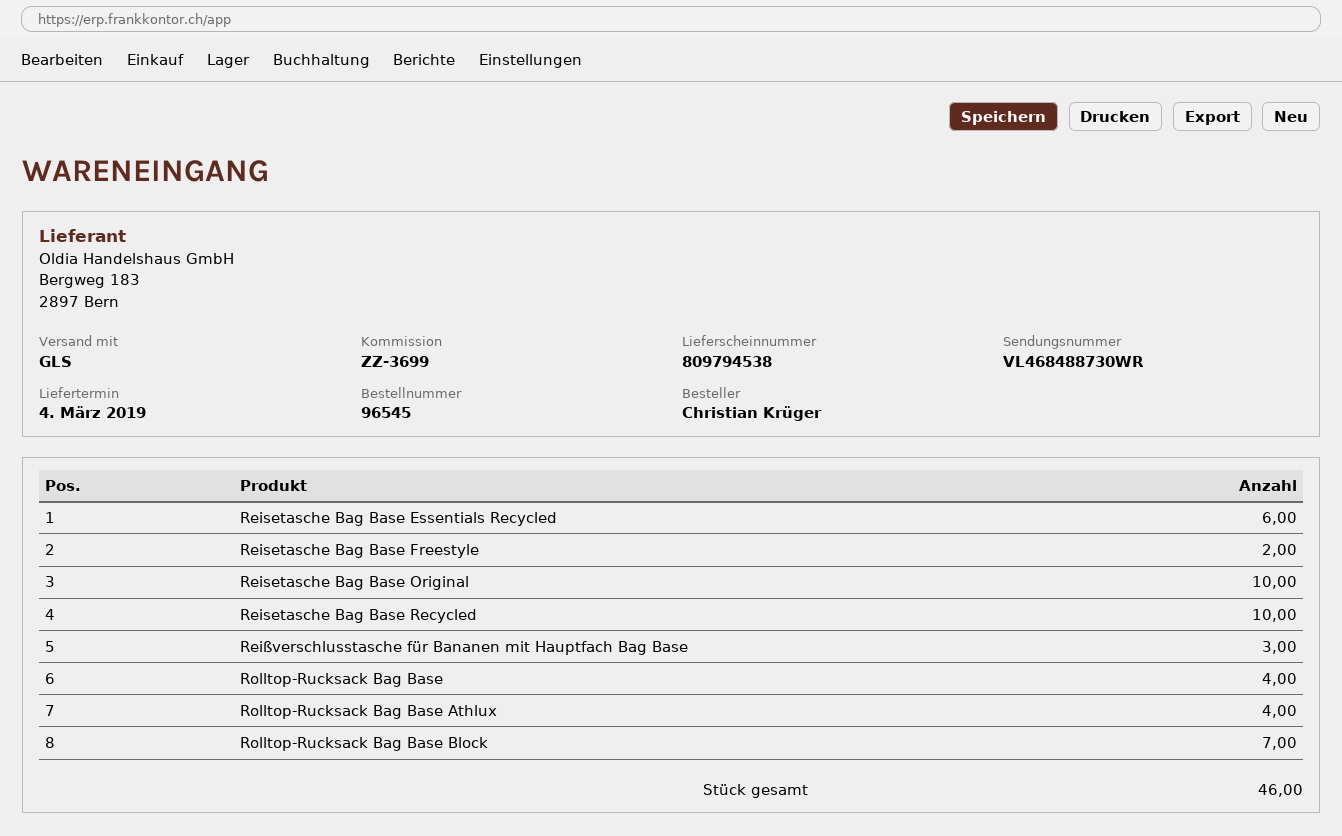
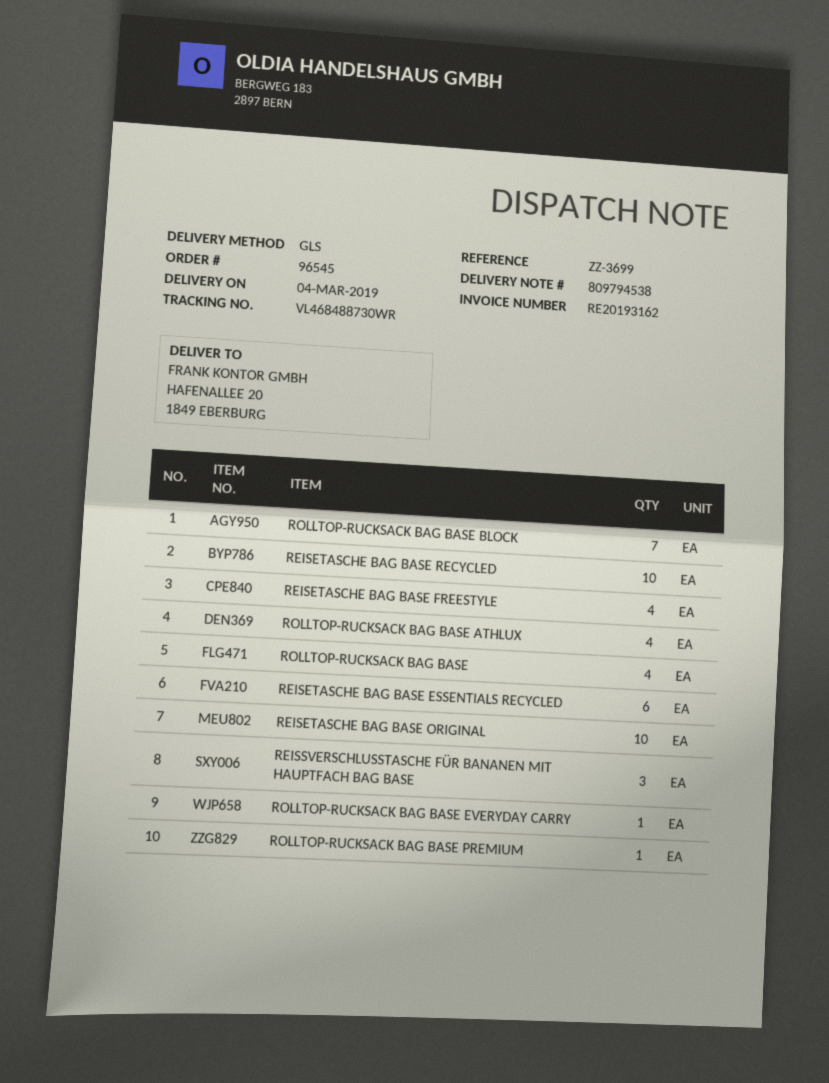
Reisetasche Bag Base Freestyle: 2 -> 4
ROLLTOP-RUCKSACK BAG BASE EVERYDAY CARRY: none -> 1
ROLLTOP-RUCKSACK BAG BASE PREMIUM: none -> 1

